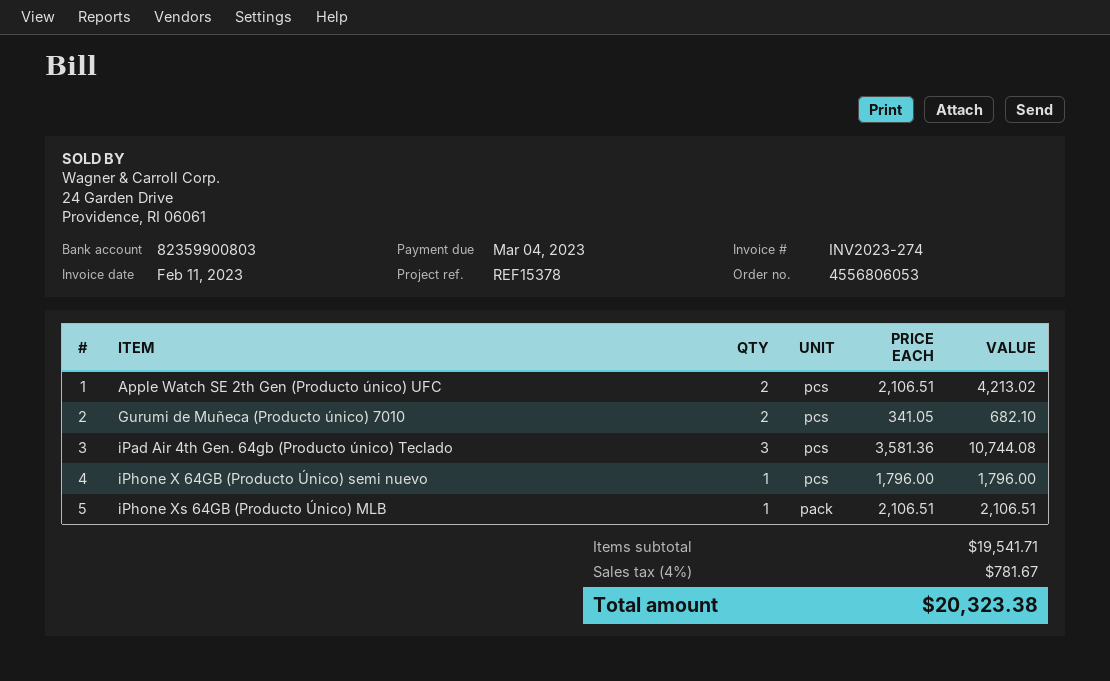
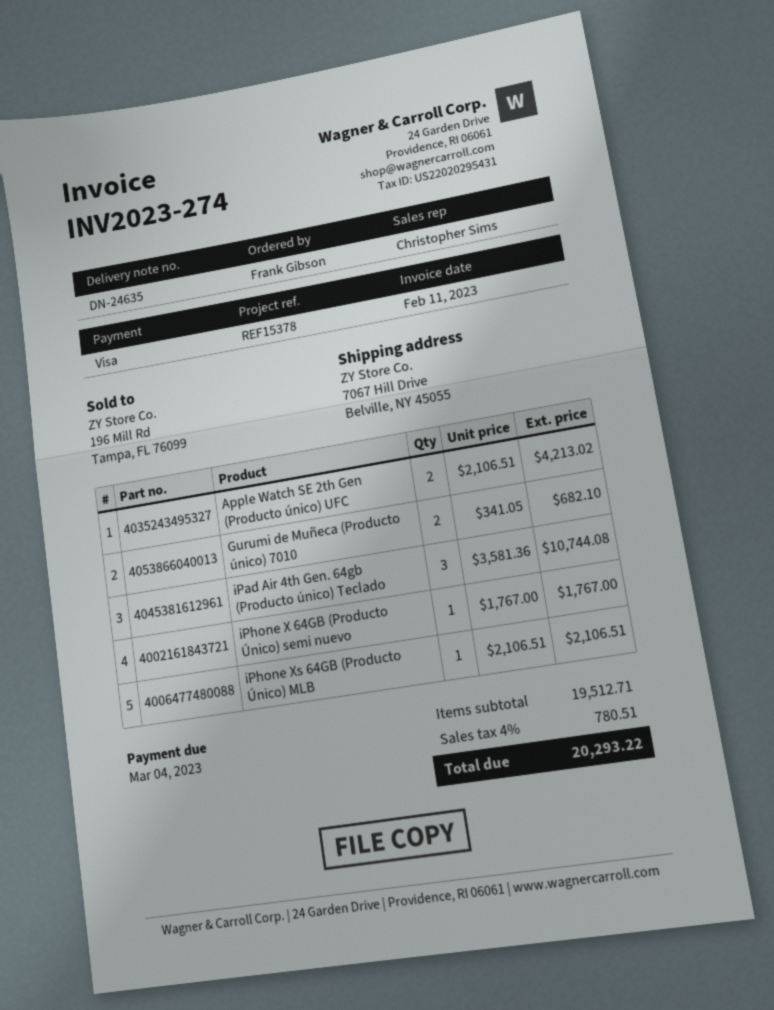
iPhone X 64GB (Producto Único) semi nuevo: 1 x 1796.00 = 1796.00 -> 1 x 1767.00 = 1767.00
subtotal: 19541.71 -> 19512.71
tax: 4% = 781.67 -> 4% = 780.51
total: 20323.38 -> 20293.22

